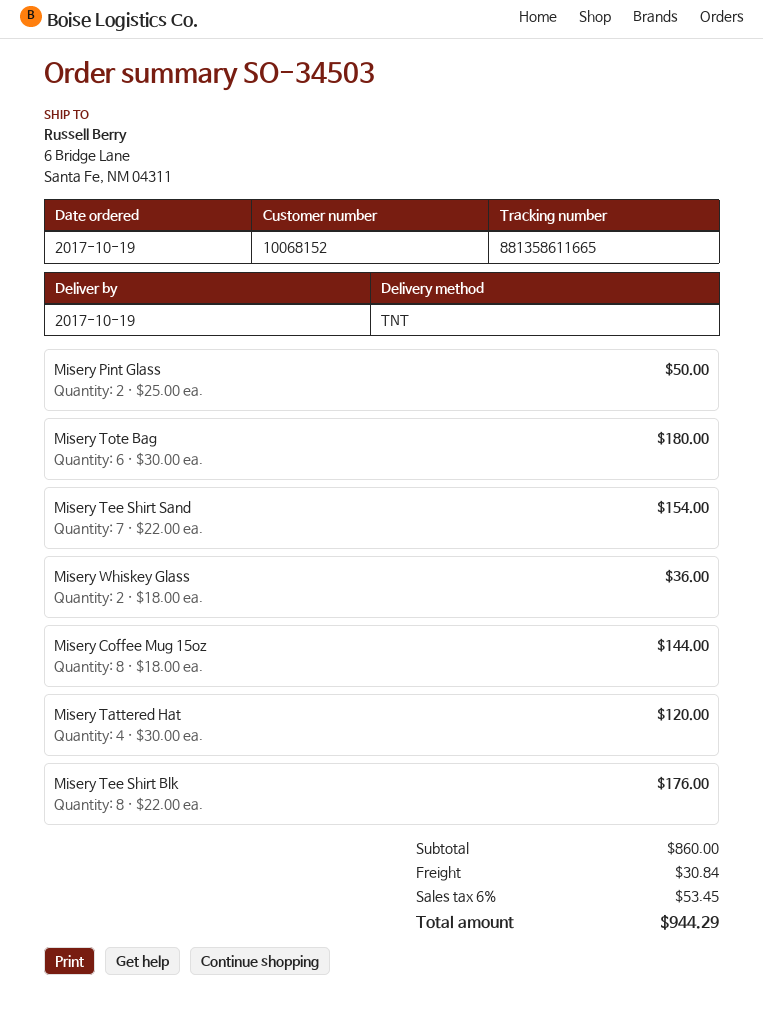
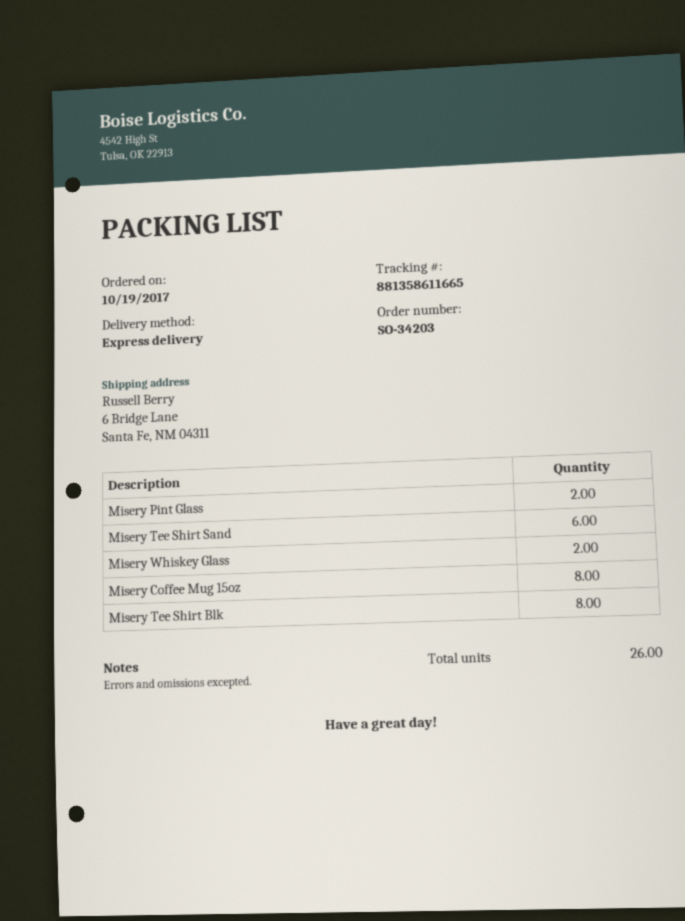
order number: SO-34503 -> SO-34203
shipping method: TNT -> express
Misery Tote Bag: 6 -> none
Misery Tee Shirt Sand: 7 -> 6
Misery Tattered Hat: 4 -> none

